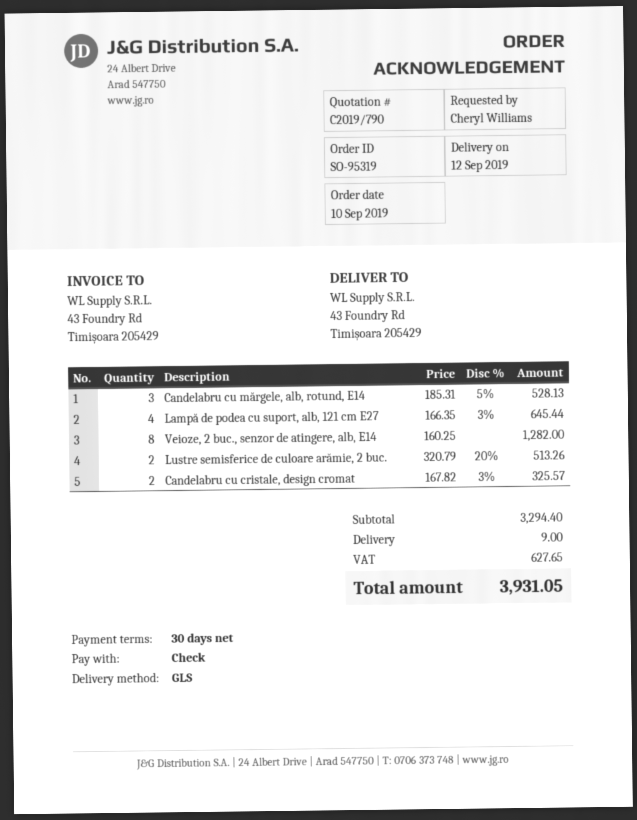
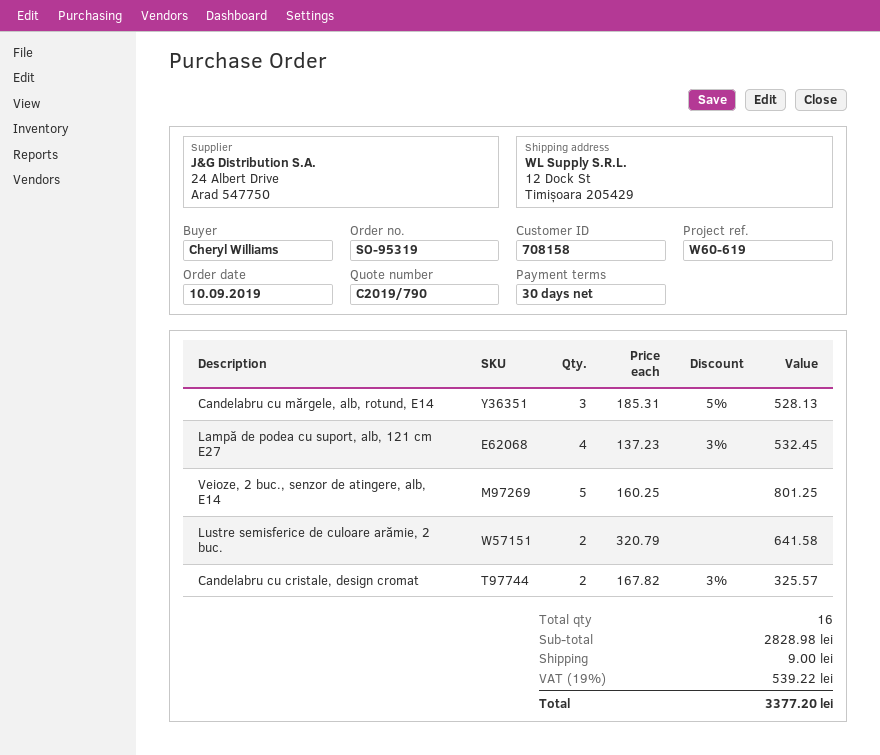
ship to: 43 Foundry Rd, Timișoara 205429 -> 12 Dock St, Timișoara 205429
Lampă de podea cu suport, alb, 121 cm E27: 4 x 166.35 - 3% = 645.44 -> 4 x 137.23 - 3% = 532.45
Veioze, 2 buc., senzor de atingere, alb, E14: 8 x 160.25 = 1282.00 -> 5 x 160.25 = 801.25
Lustre semisferice de culoare arămie, 2 buc.: 2 x 320.79 - 20% = 513.26 -> 2 x 320.79 = 641.58
subtotal: 3294.40 -> 2828.98
tax: 627.65 -> 539.22
total: 3931.05 -> 3377.20

